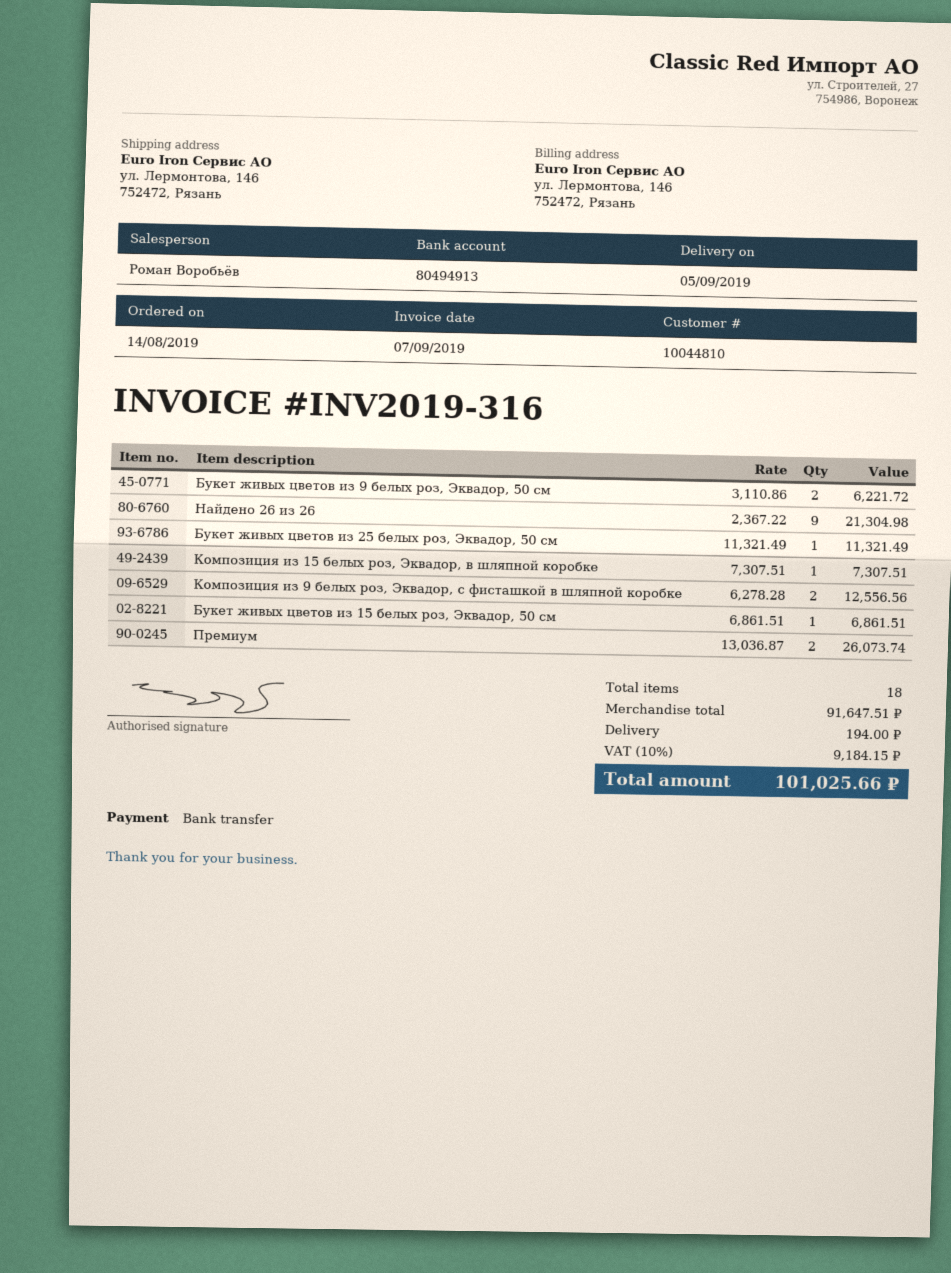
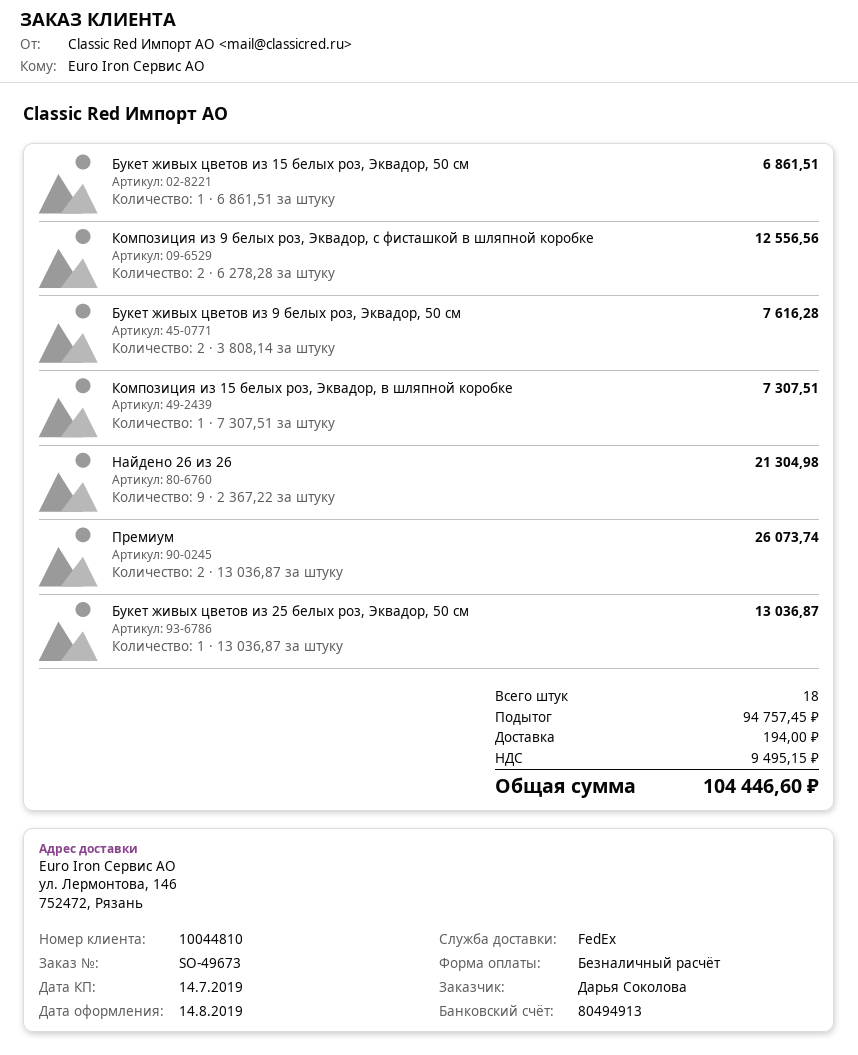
Букет живых цветов из 9 белых роз, Эквадор, 50 см: 2 x 3110.86 = 6221.72 -> 2 x 3808.14 = 7616.28
Букет живых цветов из 25 белых роз, Эквадор, 50 см: 1 x 11321.49 = 11321.49 -> 1 x 13036.87 = 13036.87
subtotal: 91647.51 -> 94757.45
tax: 9184.15 -> 9495.15
total: 101025.66 -> 104446.60

